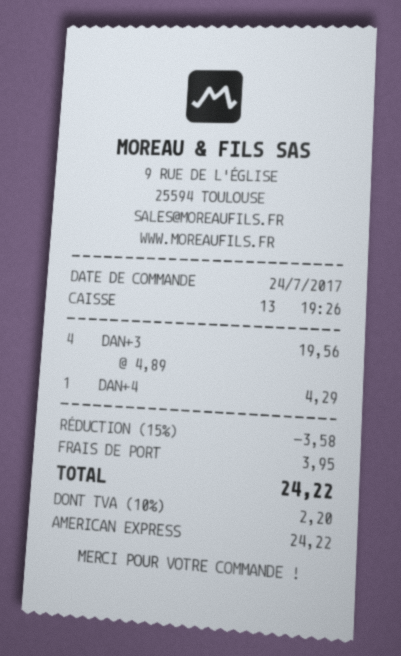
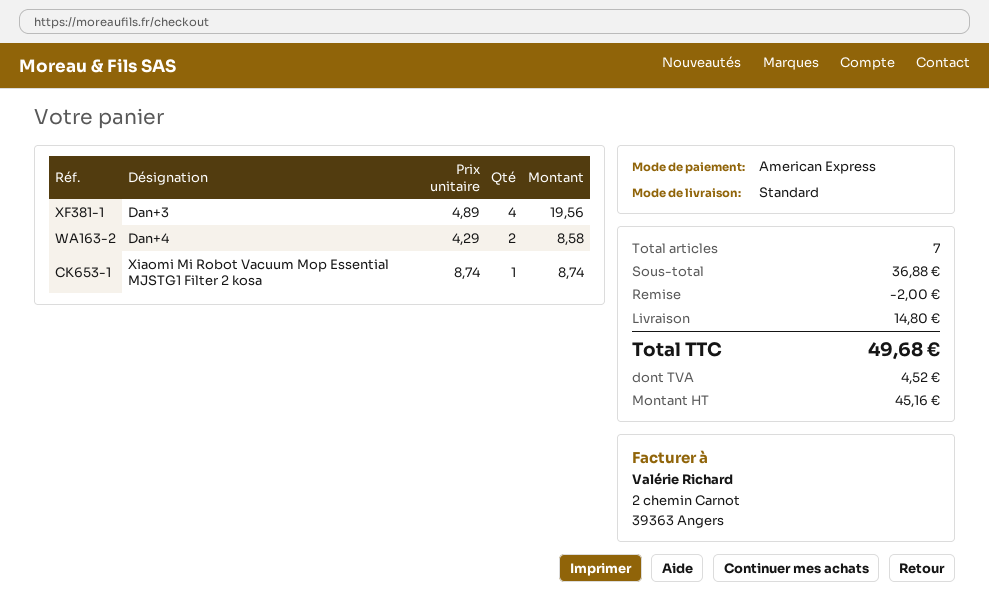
DAN+4: 1 x 4.29 = 4.29 -> 2 x 4.29 = 8.58
Xiaomi Mi Robot Vacuum Mop Essential MJSTG1 Filter 2 kosa: none -> 1 x 8.74 = 8.74
discount: 3.58 -> 2.00
shipping: 3.95 -> 14.80
tax: 2.20 -> 4.52
total: 24.22 -> 49.68

